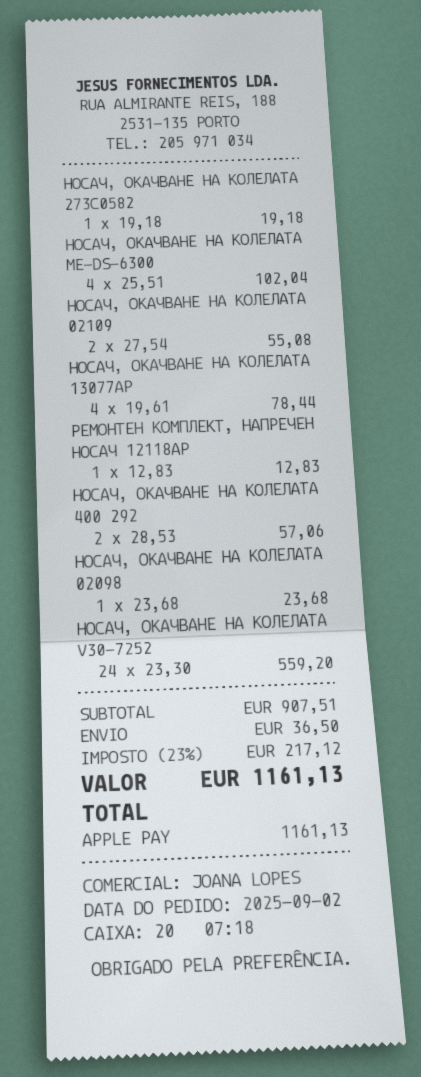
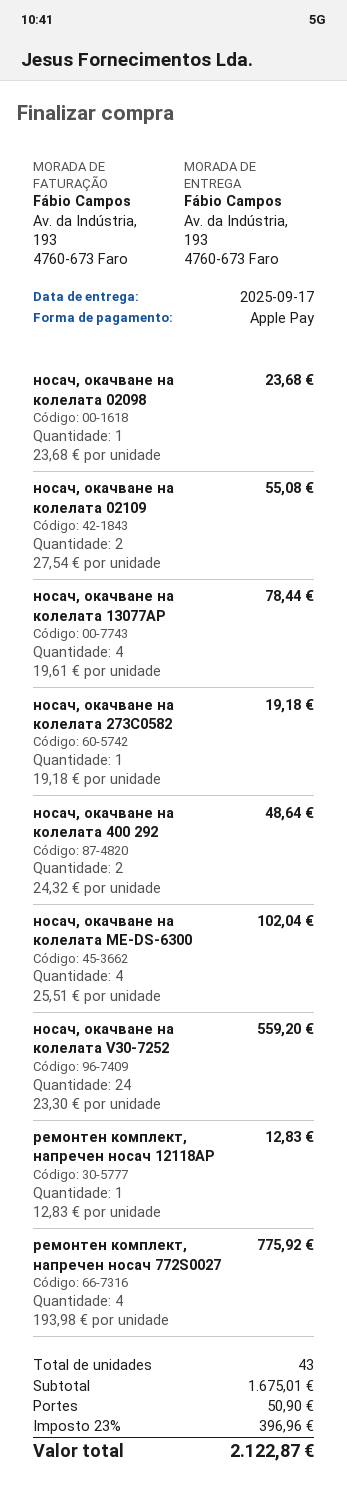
НОСАЧ, ОКАЧВАНЕ НА КОЛЕЛАТА 400 292: 2 x 28.53 = 57.06 -> 2 x 24.32 = 48.64
ремонтен комплект, напречен носач 772S0027: none -> 4 x 193.98 = 775.92
subtotal: 907.51 -> 1675.01
shipping: 36.50 -> 50.90
tax: 23% = 217.12 -> 23% = 396.96
total: 1161.13 -> 2122.87

